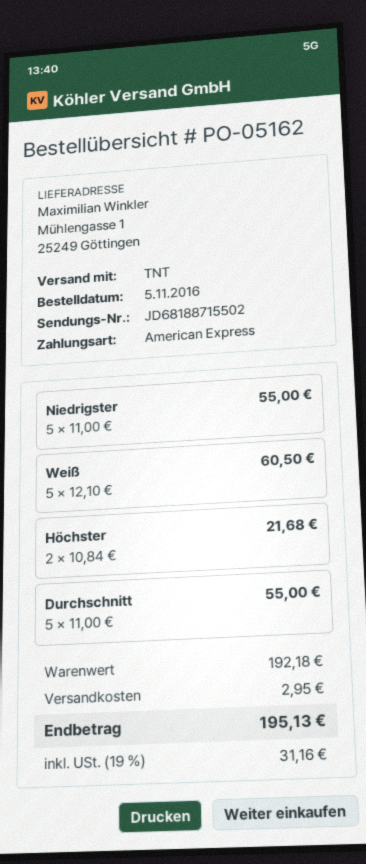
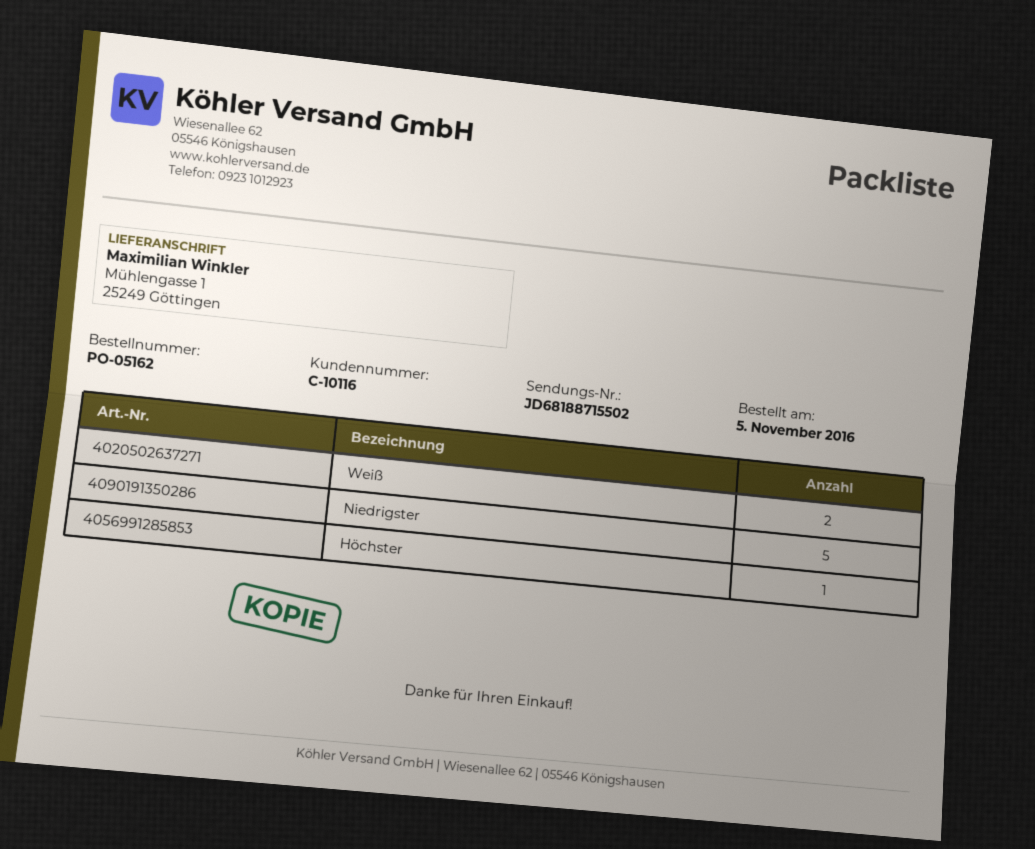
Weiß: 5 -> 2
Höchster: 2 -> 1
Durchschnitt: 5 -> none

